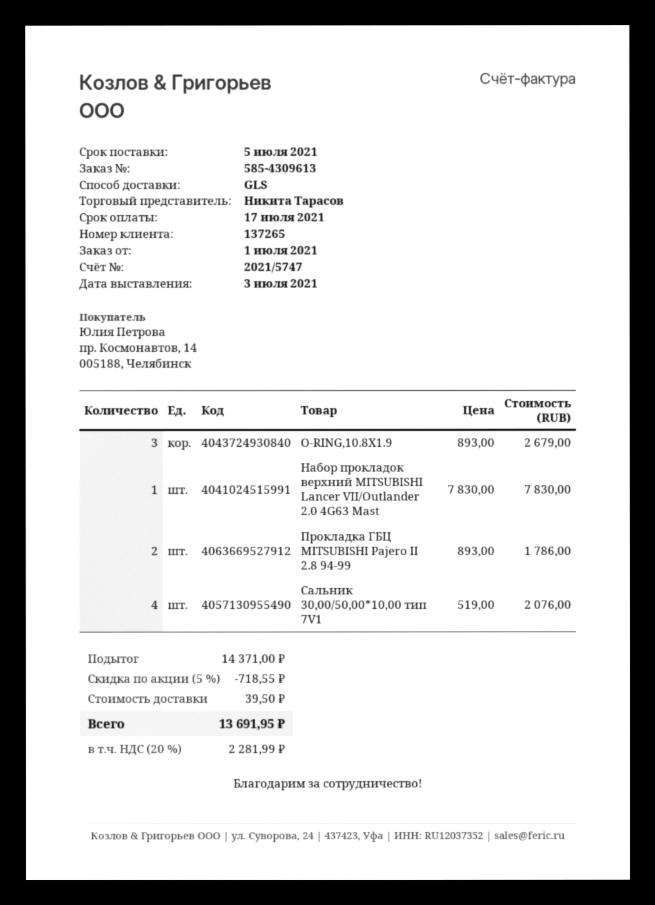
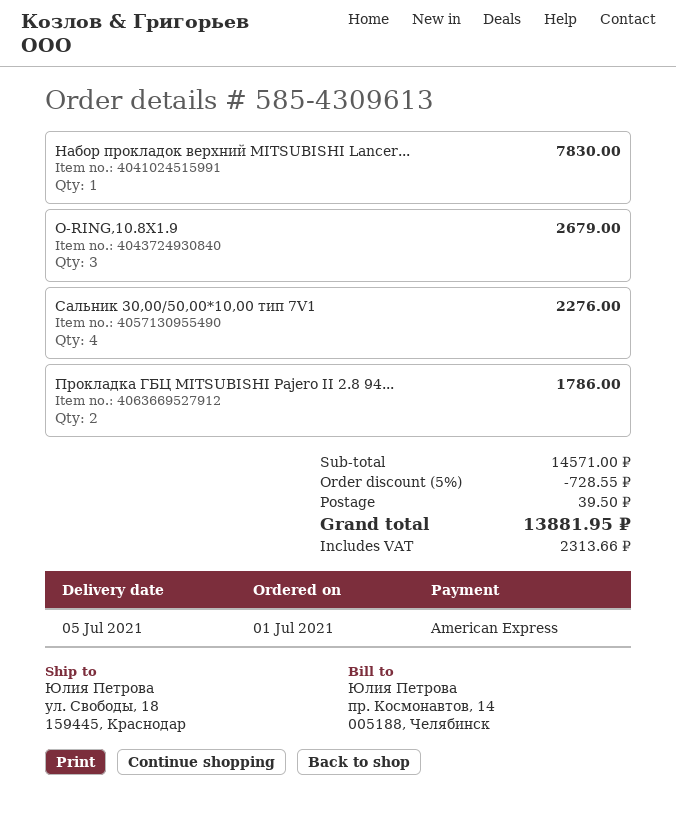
Сальник 30,00/50,00*10,00 тип 7V1: 4 for 2076.00 -> 4 for 2276.00
subtotal: 14371.00 -> 14571.00
discount: 5% = 718.55 -> 5% = 728.55
tax: 2281.99 -> 2313.66
total: 13691.95 -> 13881.95

